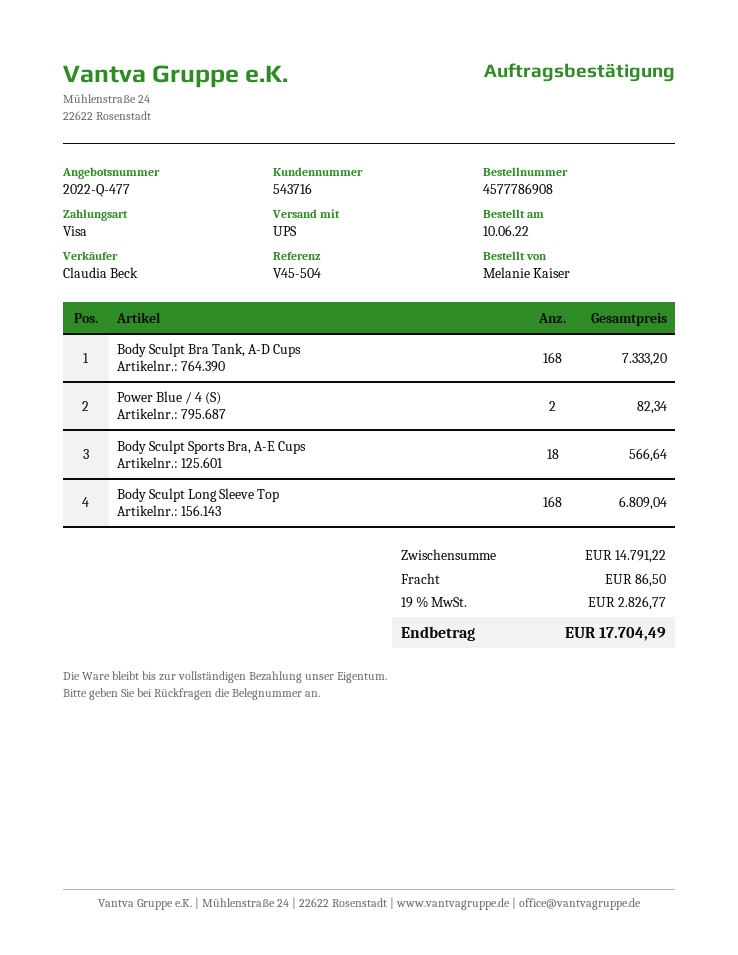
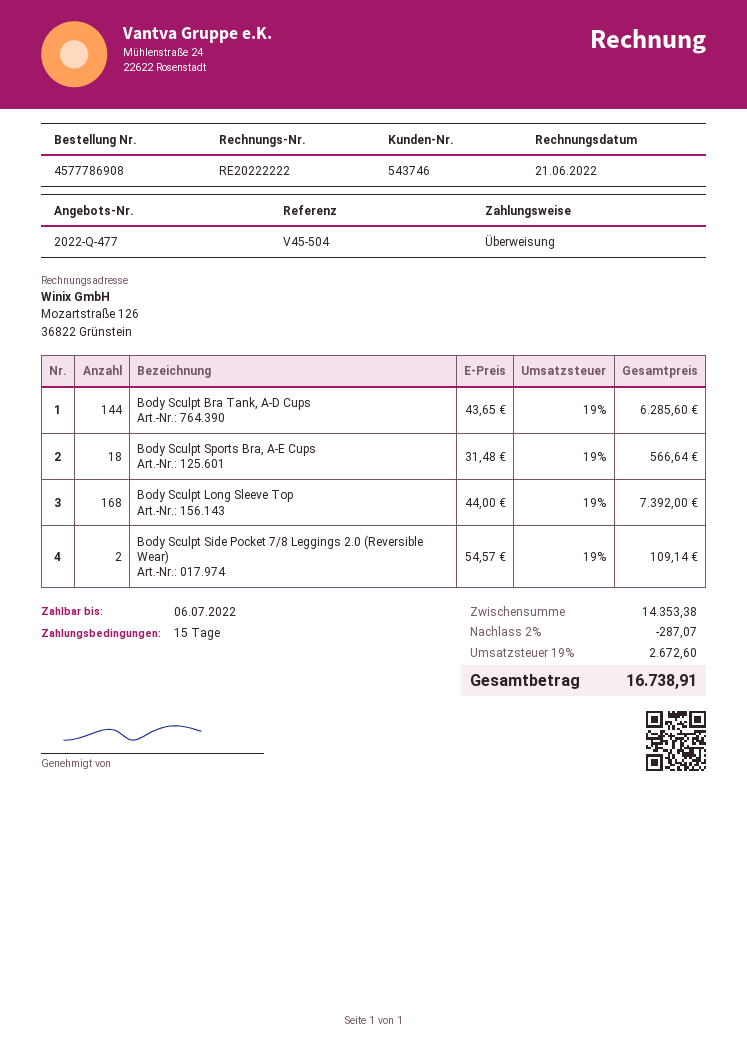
customer number: 543716 -> 543746
payment method: Visa -> bank transfer
Body Sculpt Bra Tank, A-D Cups: 168 for 7333.20 -> 144 for 6285.60
Power Blue / 4 (S): 2 for 82.34 -> none
Body Sculpt Long Sleeve Top: 168 for 6809.04 -> 168 for 7392.00
Body Sculpt Side Pocket 7/8 Leggings 2.0 (Reversible Wear): none -> 2 for 109.14
subtotal: 14791.22 -> 14353.38
discount: none -> 2% = 287.07
shipping: 86.50 -> none
tax: 19% = 2826.77 -> 19% = 2672.60
total: 17704.49 -> 16738.91

